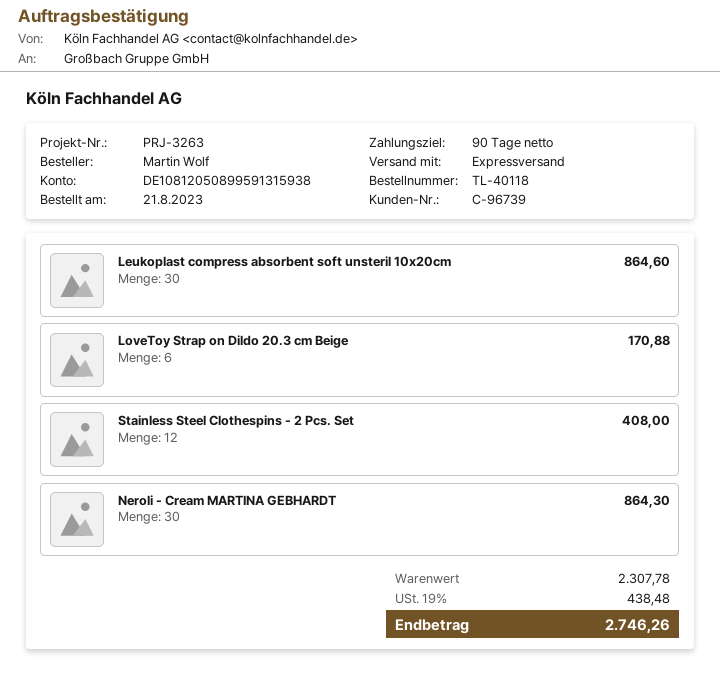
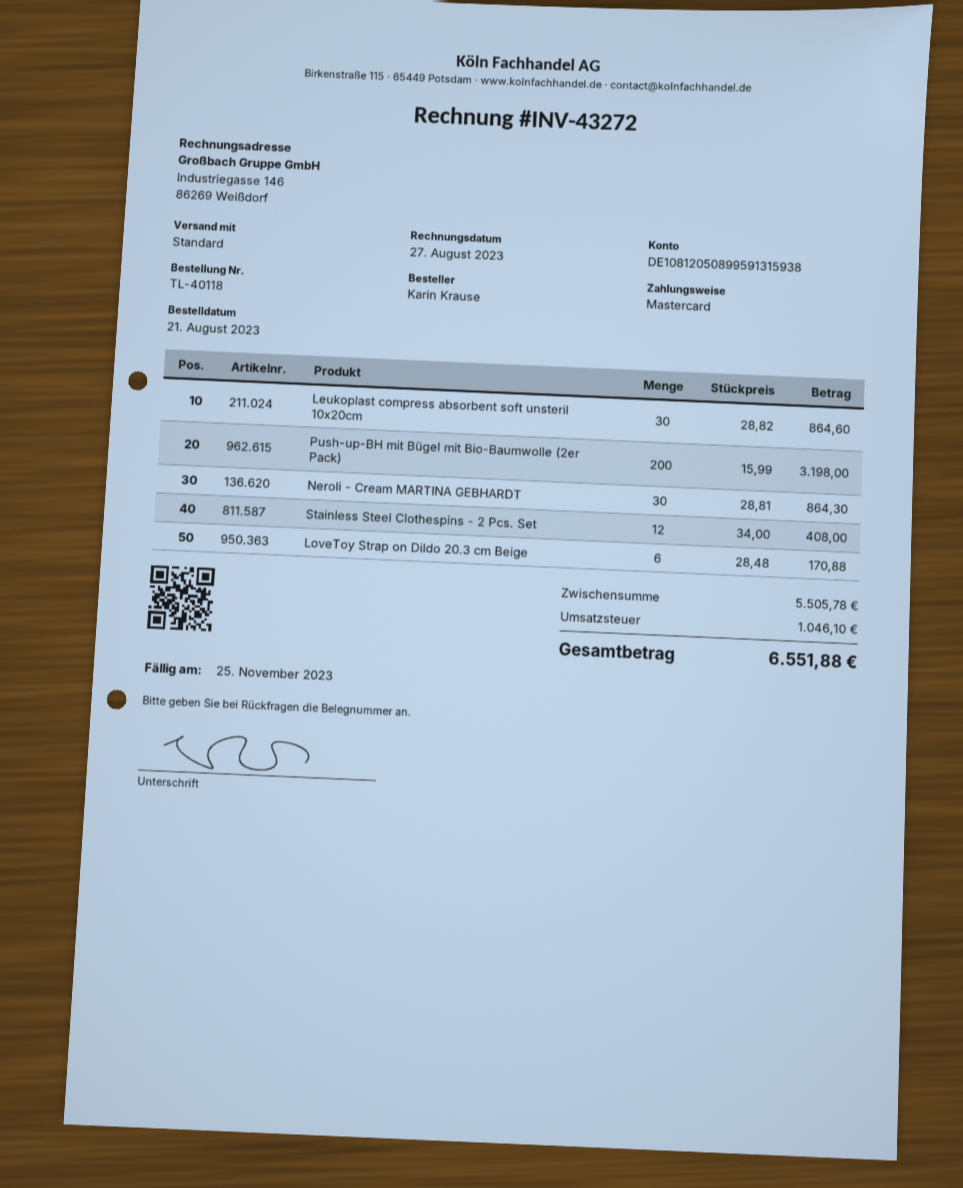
ordered by: Martin Wolf -> Karin Krause
shipping method: express -> standard
Push-up-BH mit Bügel mit Bio-Baumwolle (2er Pack): none -> 200 for 3198.00
subtotal: 2307.78 -> 5505.78
tax: 438.48 -> 1046.10
total: 2746.26 -> 6551.88

